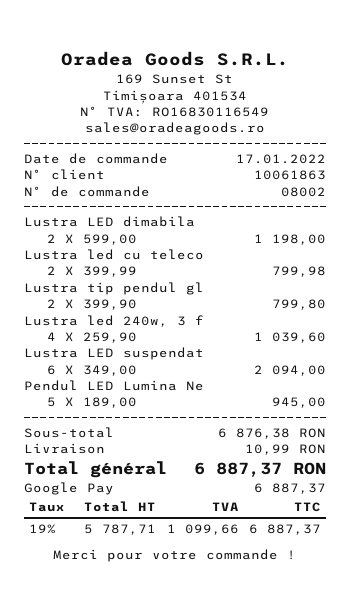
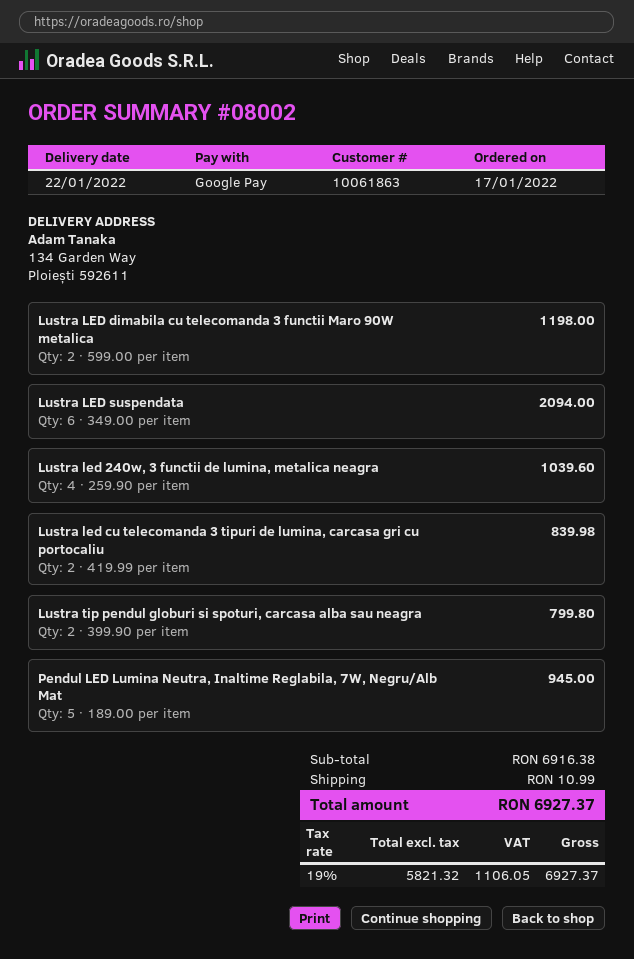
Lustra led cu teleco: 2 x 399.99 = 799.98 -> 2 x 419.99 = 839.98
subtotal: 6876.38 -> 6916.38
net: 5787.71 -> 5821.32
tax: 19% = 1099.66 -> 19% = 1106.05
total: 6887.37 -> 6927.37

